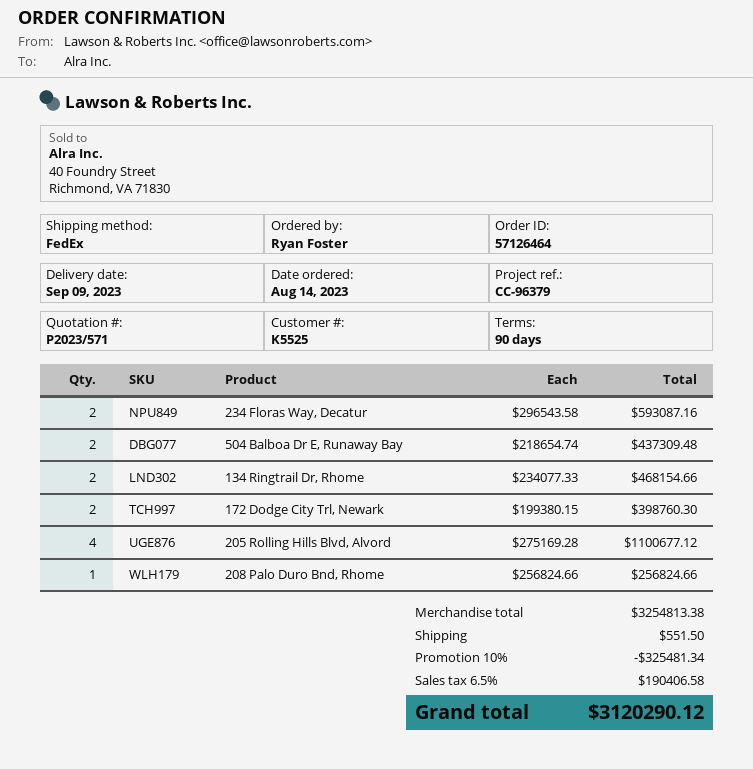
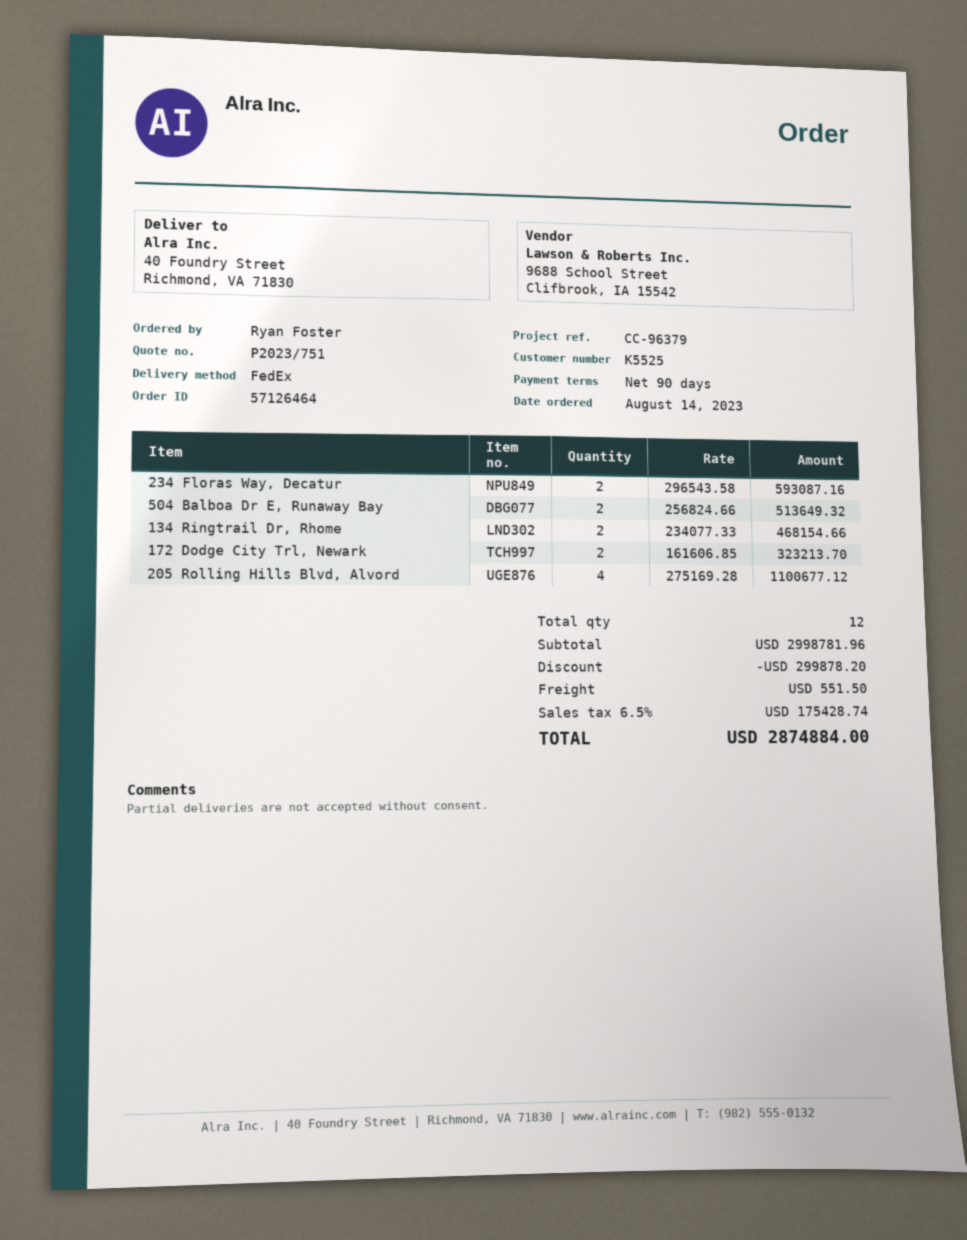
quote number: P2023/571 -> P2023/751
504 Balboa Dr E, Runaway Bay: 2 x 218654.74 = 437309.48 -> 2 x 256824.66 = 513649.32
172 Dodge City Trl, Newark: 2 x 199380.15 = 398760.30 -> 2 x 161606.85 = 323213.70
208 Palo Duro Bnd, Rhome: 1 x 256824.66 = 256824.66 -> none
subtotal: 3254813.38 -> 2998781.96
discount: 325481.34 -> 299878.20
tax: 6.5% = 190406.58 -> 6.5% = 175428.74
total: 3120290.12 -> 2874884.00

